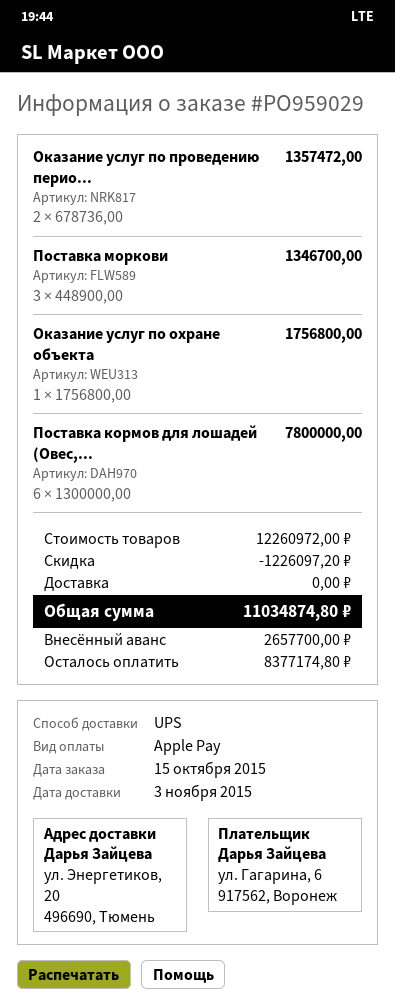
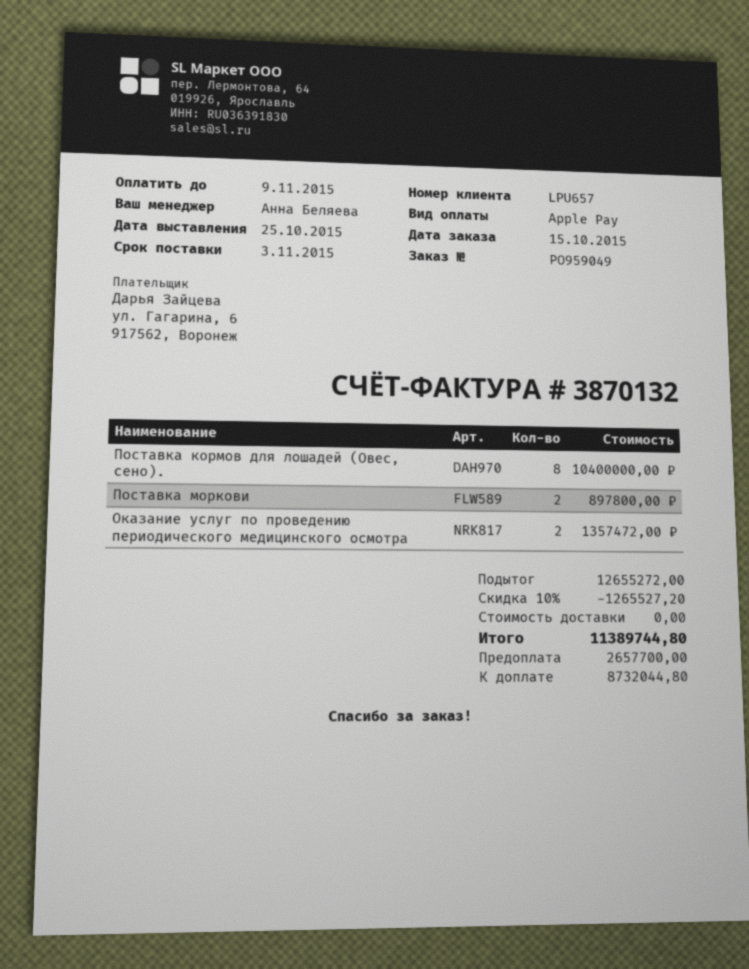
order number: PO959029 -> PO959049
Поставка моркови: 3 for 1346700.00 -> 2 for 897800.00
Оказание услуг по охране объекта: 1 for 1756800.00 -> none
Поставка кормов для лошадей (Овес,...: 6 for 7800000.00 -> 8 for 10400000.00
subtotal: 12260972.00 -> 12655272.00
discount: 1226097.20 -> 1265527.20
total: 11034874.80 -> 11389744.80
balance: 8377174.80 -> 8732044.80

